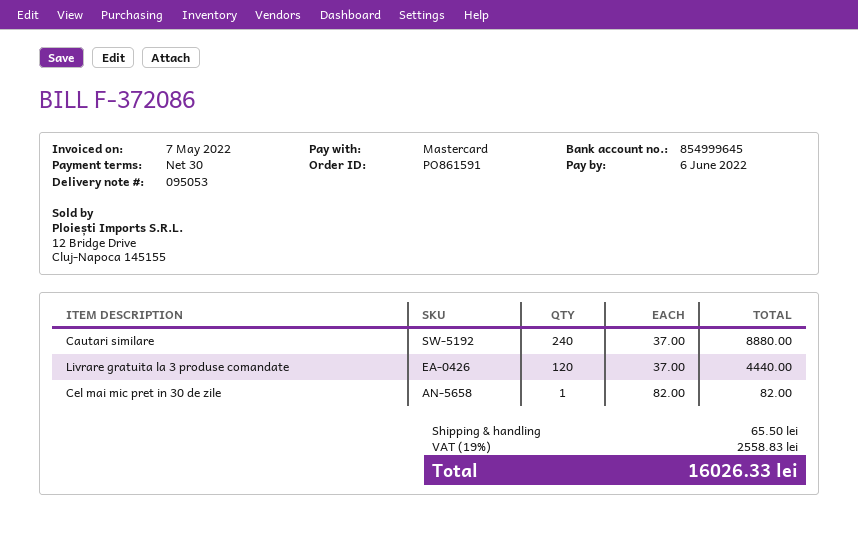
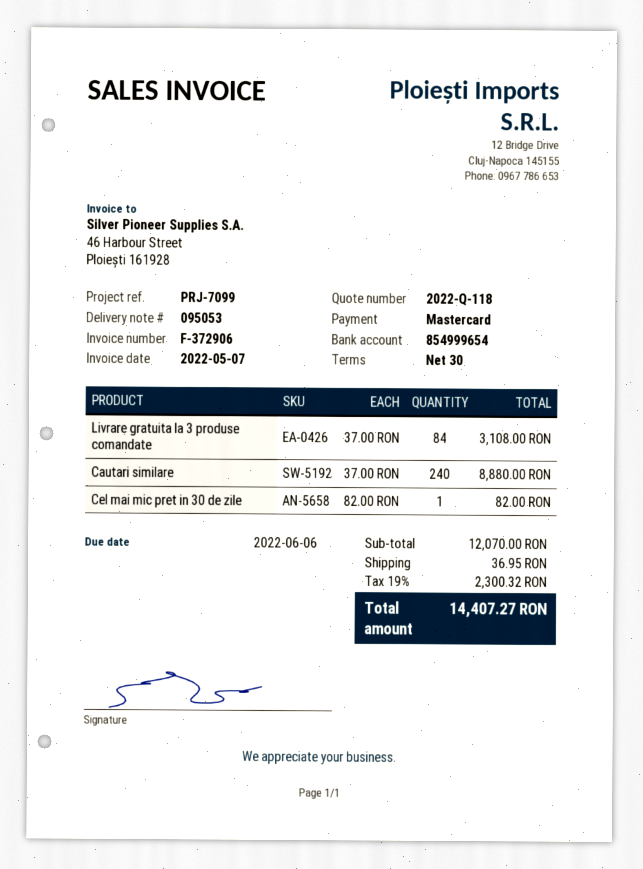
invoice number: F-372086 -> F-372906
bank account: 854999645 -> 854999654
Livrare gratuita la 3 produse comandate: 120 x 37.00 = 4440.00 -> 84 x 37.00 = 3108.00
shipping: 65.50 -> 36.95
tax: 19% = 2558.83 -> 19% = 2300.32
total: 16026.33 -> 14407.27

